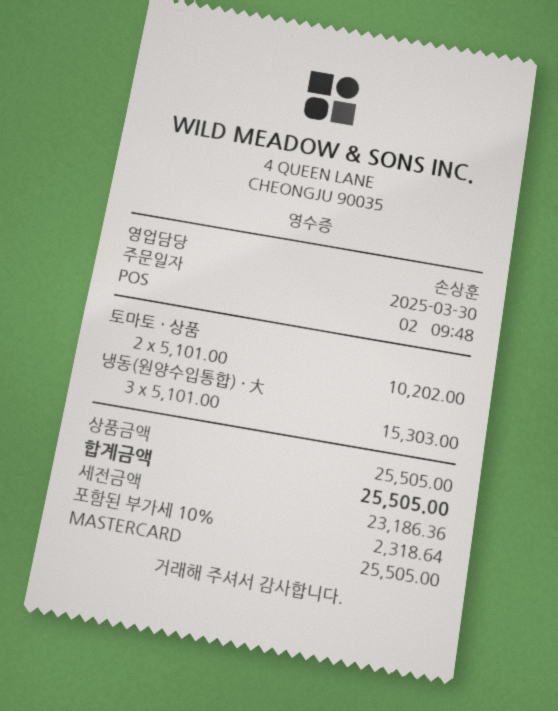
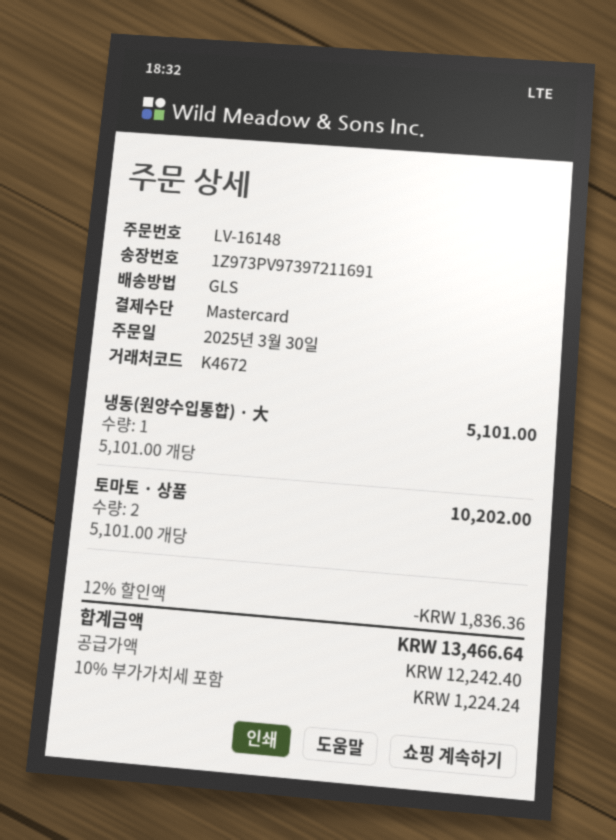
냉동(원양수입통합) · 大: 3 x 5101.00 = 15303.00 -> 1 x 5101.00 = 5101.00
discount: none -> 12% = 1836.36
net: 23186.36 -> 12242.40
tax: 10% = 2318.64 -> 10% = 1224.24
total: 25505.00 -> 13466.64

